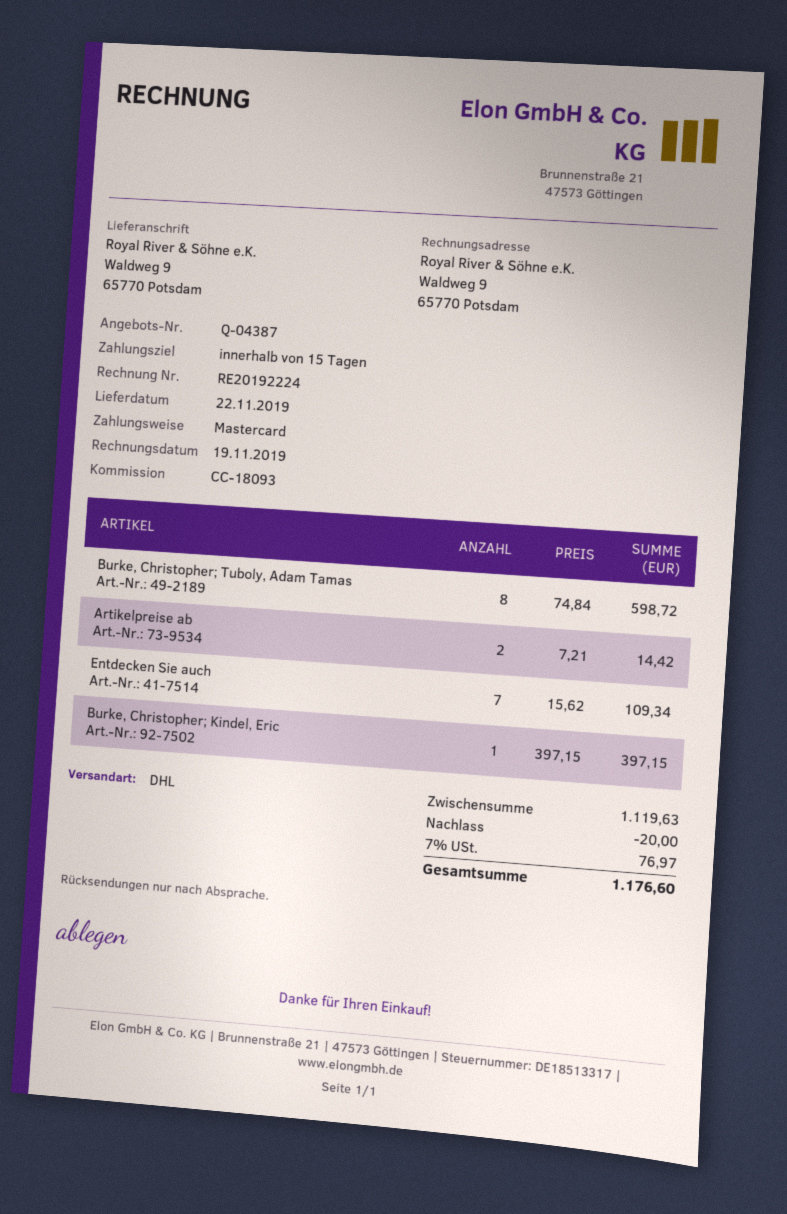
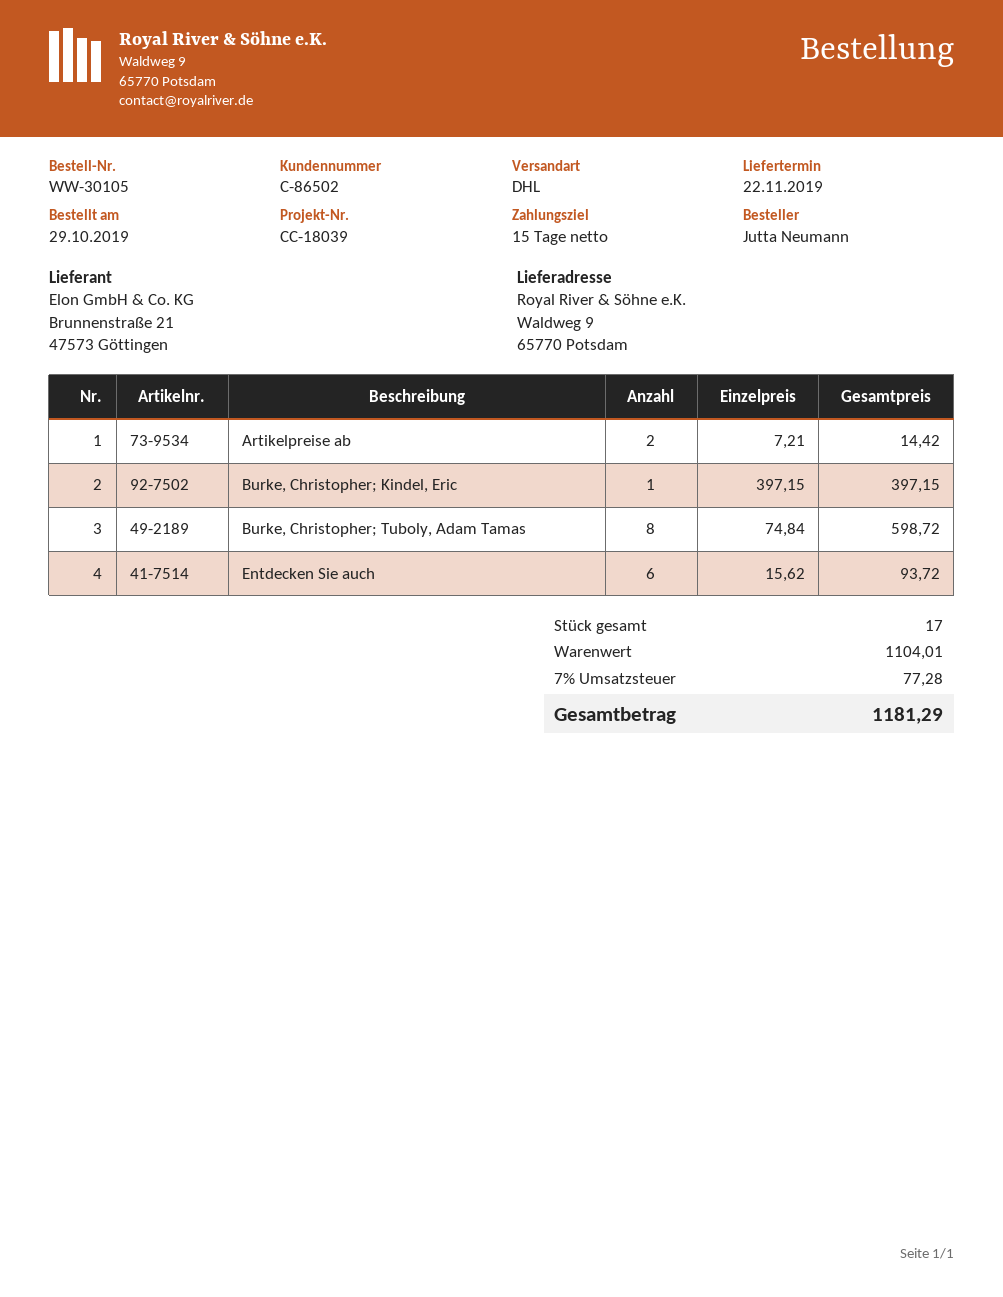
reference: CC-18093 -> CC-18039
Entdecken Sie auch: 7 x 15.62 = 109.34 -> 6 x 15.62 = 93.72
subtotal: 1119.63 -> 1104.01
discount: 20.00 -> none
tax: 7% = 76.97 -> 7% = 77.28
total: 1176.60 -> 1181.29

